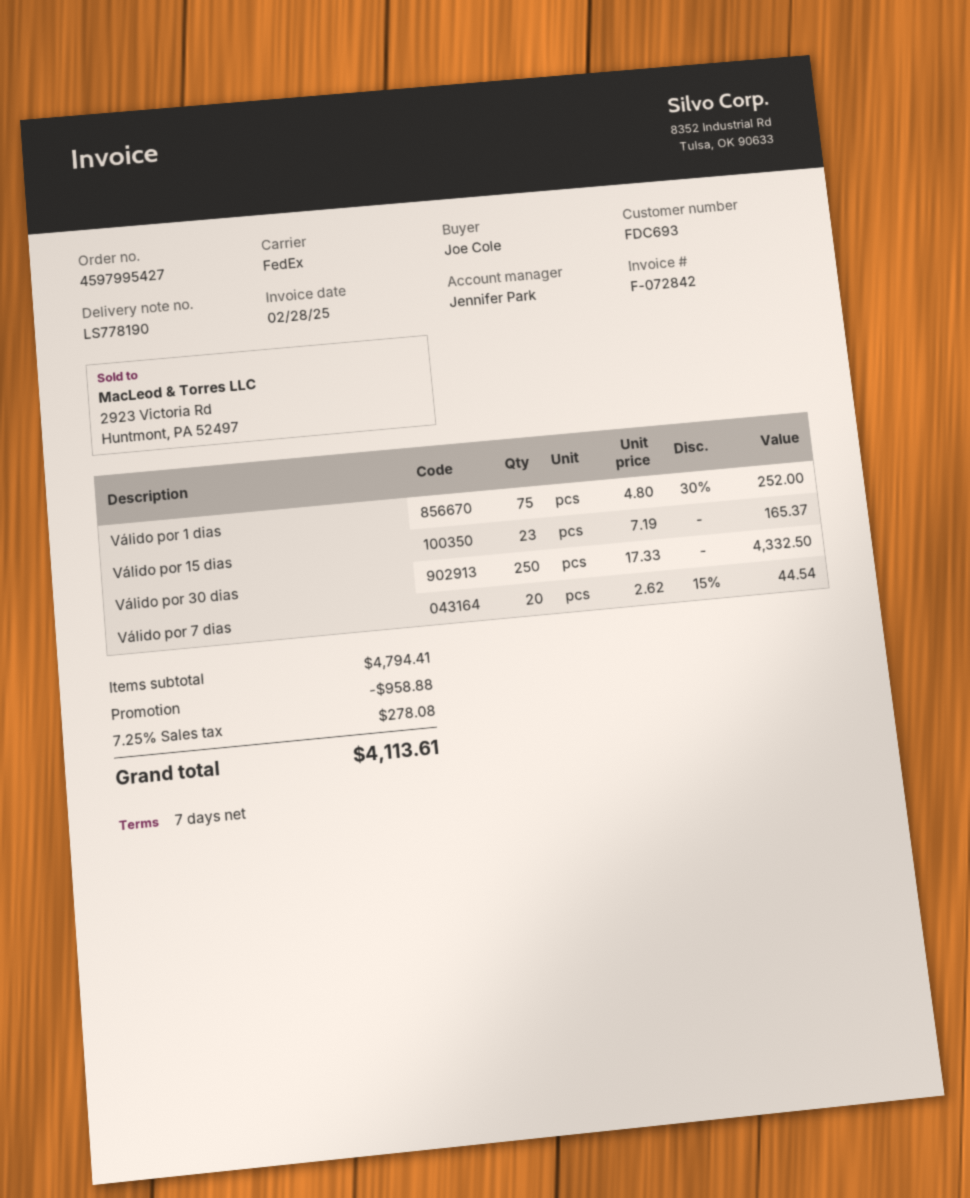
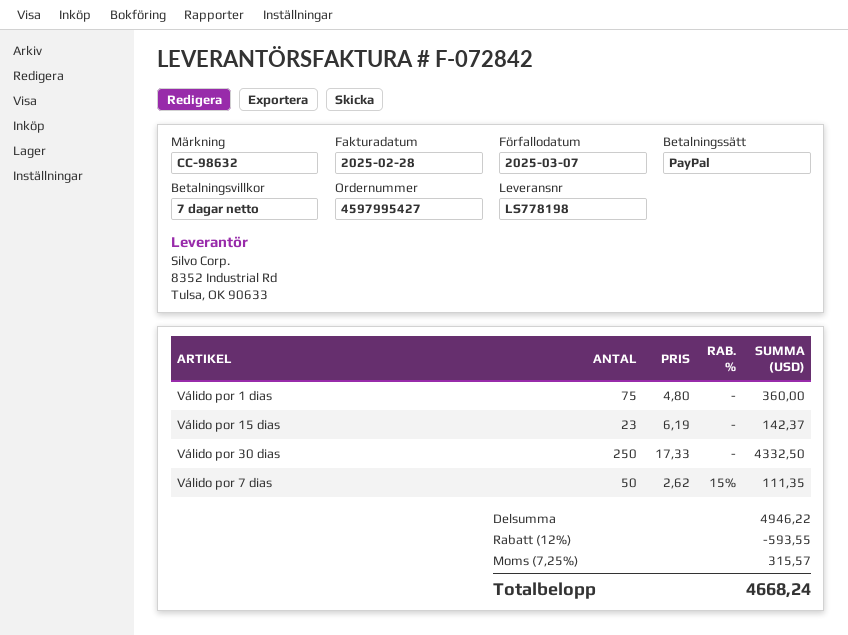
delivery note number: LS778190 -> LS778198
Válido por 1 dias: 75 x 4.80 - 30% = 252.00 -> 75 x 4.80 = 360.00
Válido por 15 dias: 23 x 7.19 = 165.37 -> 23 x 6.19 = 142.37
Válido por 7 dias: 20 x 2.62 - 15% = 44.54 -> 50 x 2.62 - 15% = 111.35
subtotal: 4794.41 -> 4946.22
discount: 958.88 -> 593.55
tax: 7.25% = 278.08 -> 7.25% = 315.57
total: 4113.61 -> 4668.24

